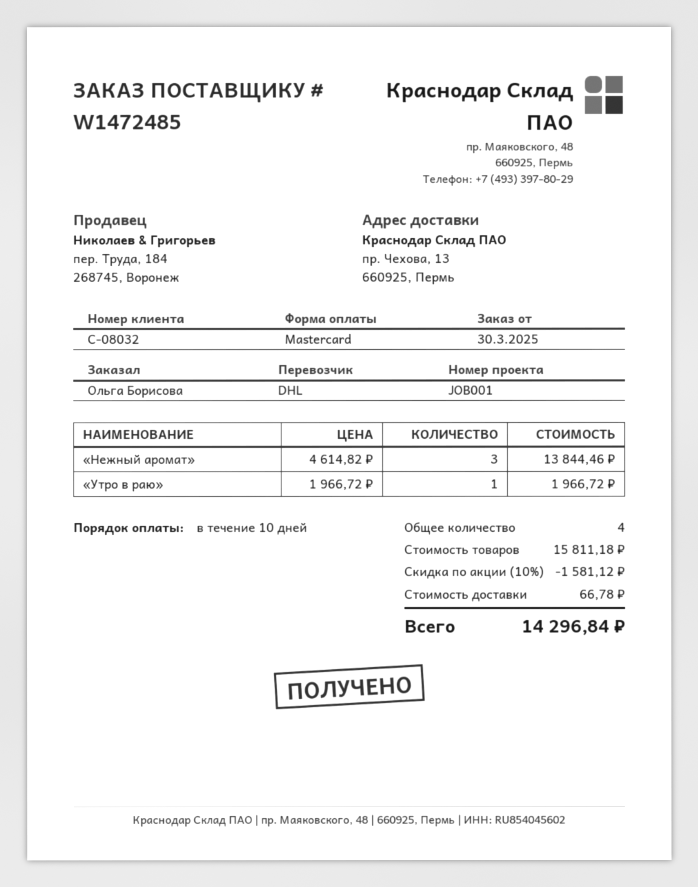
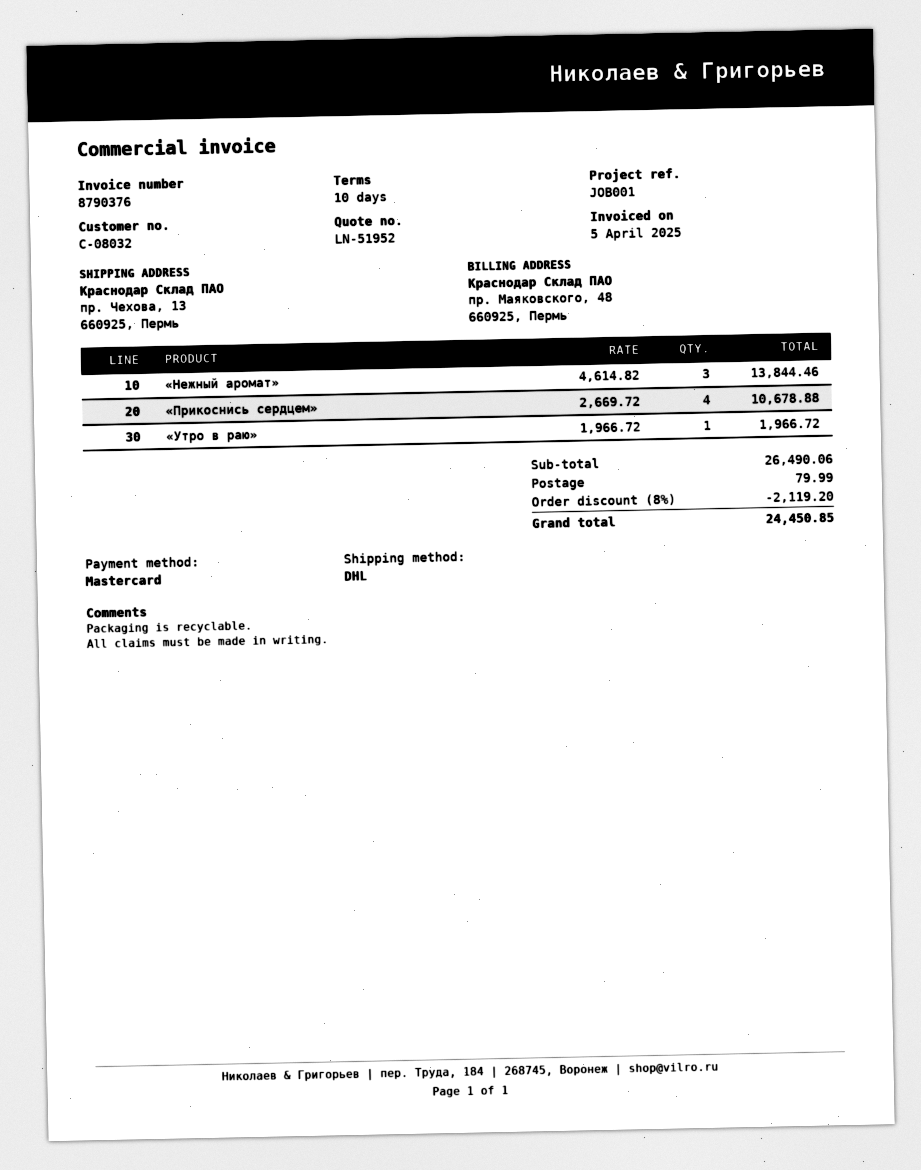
«Прикоснись сердцем»: none -> 4 x 2669.72 = 10678.88
subtotal: 15811.18 -> 26490.06
discount: 10% = 1581.12 -> 8% = 2119.20
shipping: 66.78 -> 79.99
total: 14296.84 -> 24450.85

